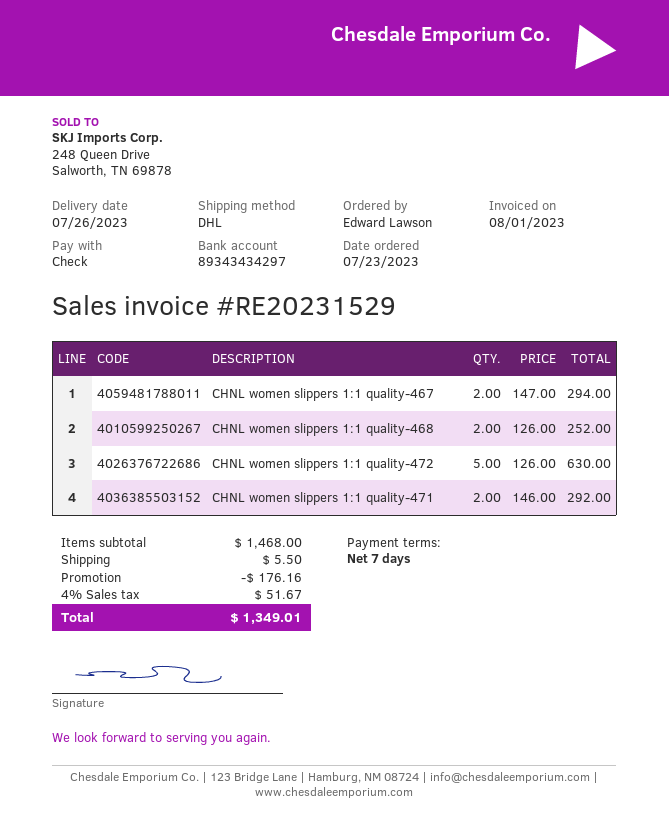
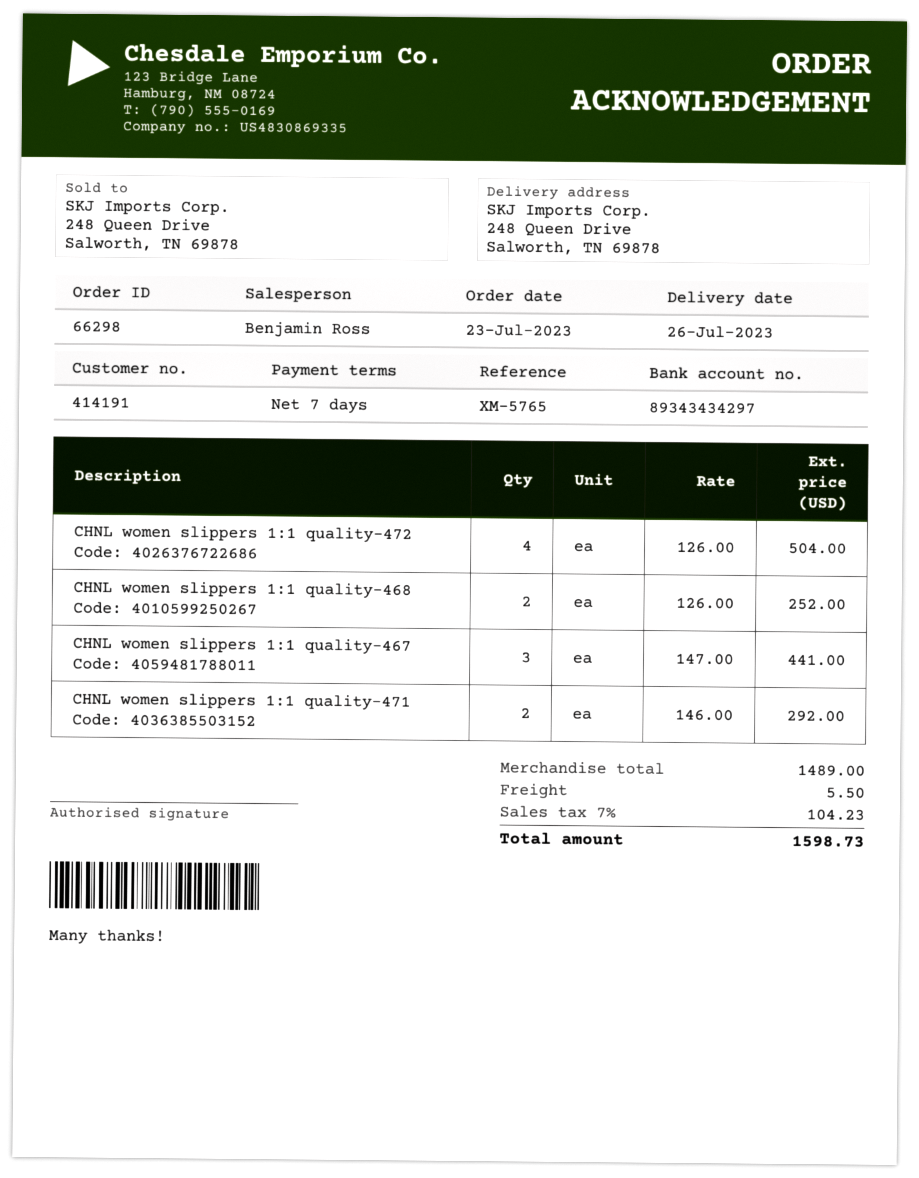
CHNL women slippers 1:1 quality-467: 2 x 147.00 = 294.00 -> 3 x 147.00 = 441.00
CHNL women slippers 1:1 quality-472: 5 x 126.00 = 630.00 -> 4 x 126.00 = 504.00
subtotal: 1468.00 -> 1489.00
discount: 176.16 -> none
tax: 4% = 51.67 -> 7% = 104.23
total: 1349.01 -> 1598.73

